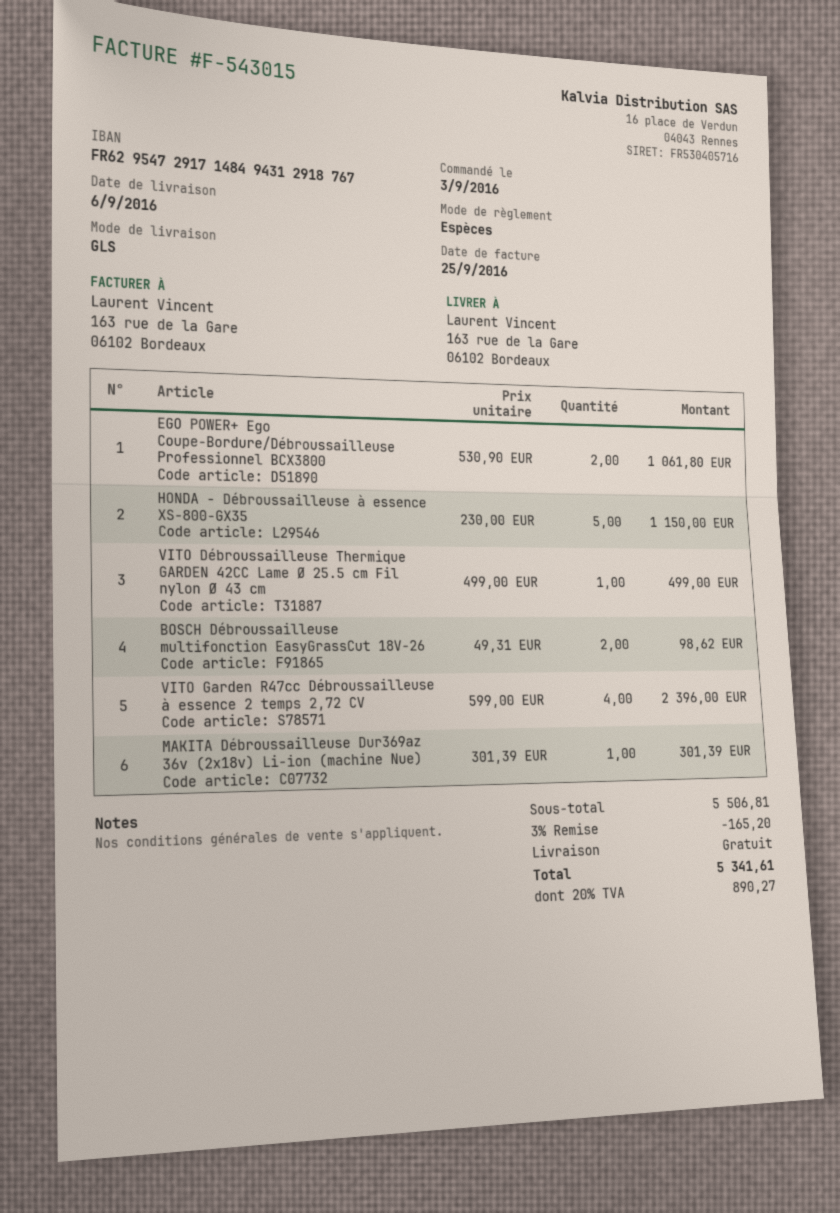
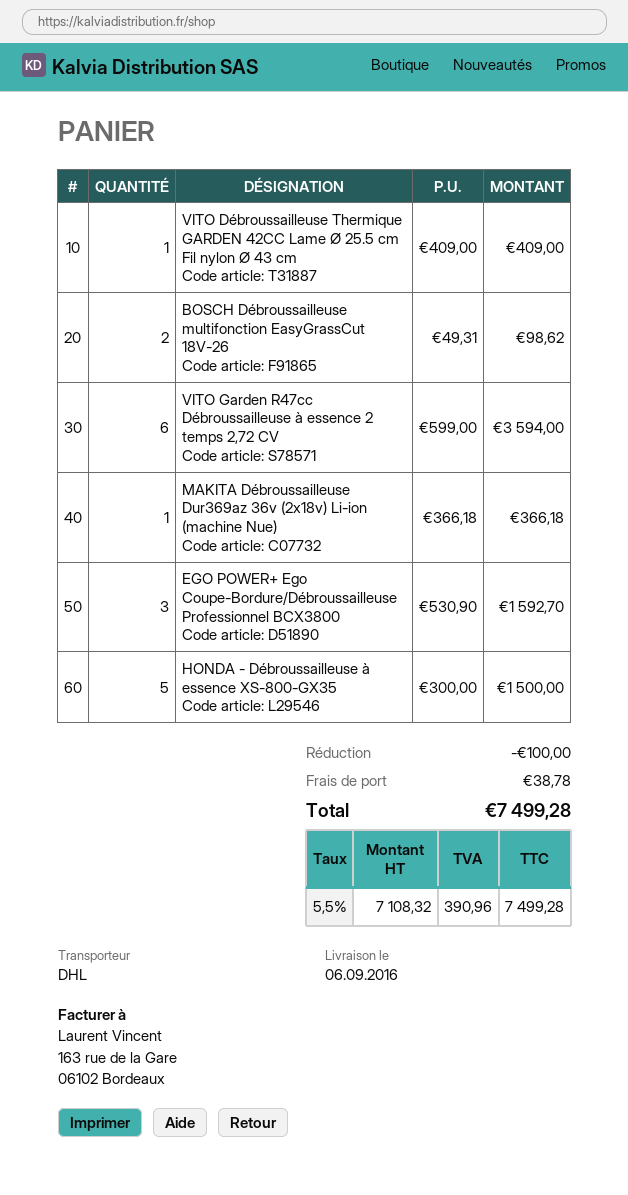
shipping method: GLS -> DHL
EGO POWER+ Ego Coupe-Bordure/Débroussailleuse Professionnel BCX3800: 2 x 530.90 = 1061.80 -> 3 x 530.90 = 1592.70
HONDA - Débroussailleuse à essence XS-800-GX35: 5 x 230.00 = 1150.00 -> 5 x 300.00 = 1500.00
VITO Débroussailleuse Thermique GARDEN 42CC Lame Ø 25.5 cm Fil nylon Ø 43 cm: 1 x 499.00 = 499.00 -> 1 x 409.00 = 409.00
VITO Garden R47cc Débroussailleuse à essence 2 temps 2,72 CV: 4 x 599.00 = 2396.00 -> 6 x 599.00 = 3594.00
MAKITA Débroussailleuse Dur369az 36v (2x18v) Li-ion (machine Nue): 1 x 301.39 = 301.39 -> 1 x 366.18 = 366.18
discount: 165.20 -> 100.00
shipping: 0.00 -> 38.78
tax: 20% = 890.27 -> 5.5% = 390.96
total: 5341.61 -> 7499.28

